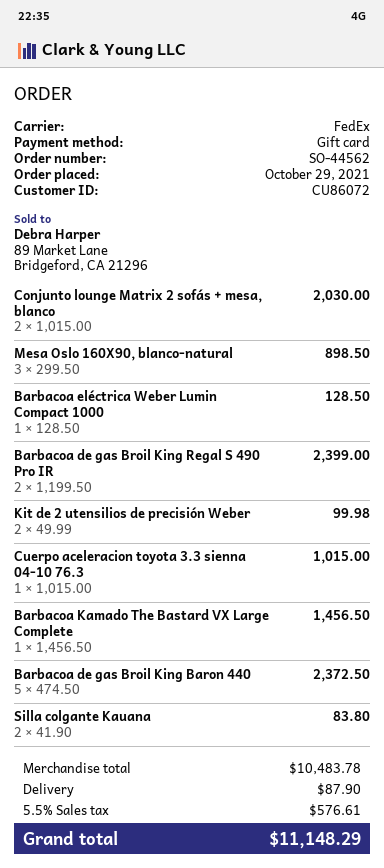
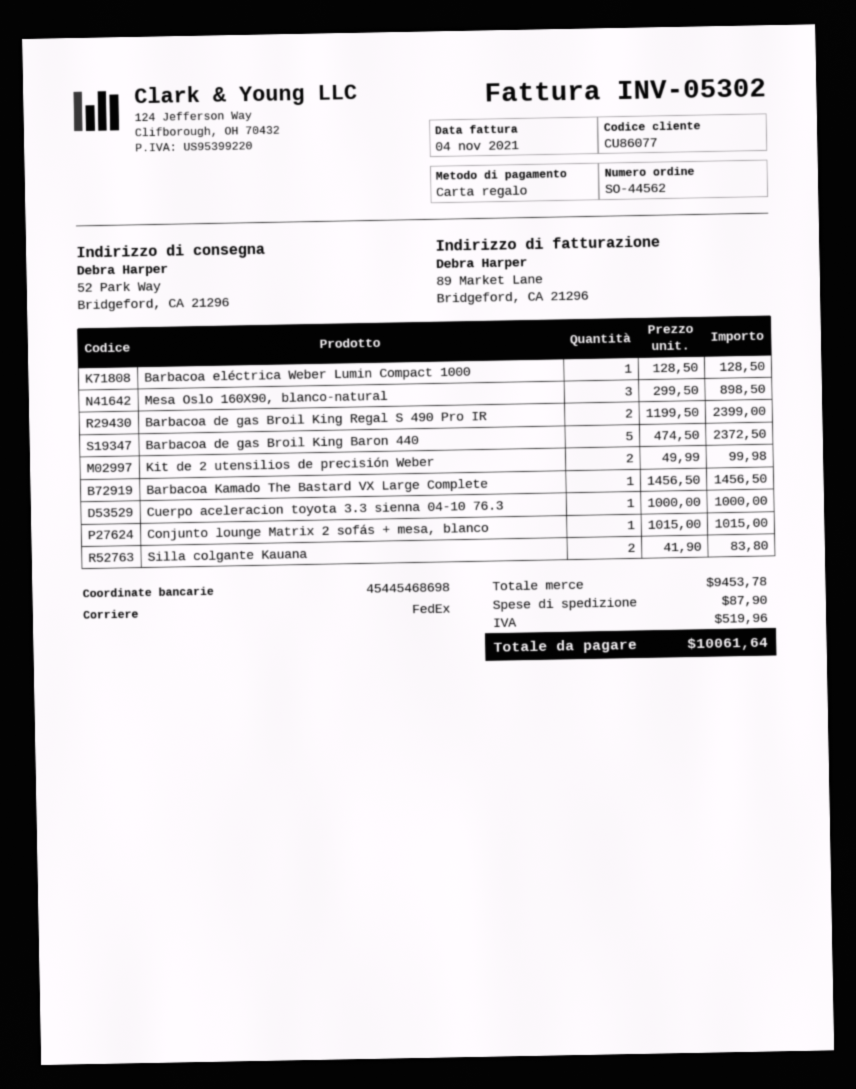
customer number: CU86072 -> CU86077
Conjunto lounge Matrix 2 sofás + mesa, blanco: 2 x 1015.00 = 2030.00 -> 1 x 1015.00 = 1015.00
Cuerpo aceleracion toyota 3.3 sienna 04-10 76.3: 1 x 1015.00 = 1015.00 -> 1 x 1000.00 = 1000.00
subtotal: 10483.78 -> 9453.78
tax: 576.61 -> 519.96
total: 11148.29 -> 10061.64

